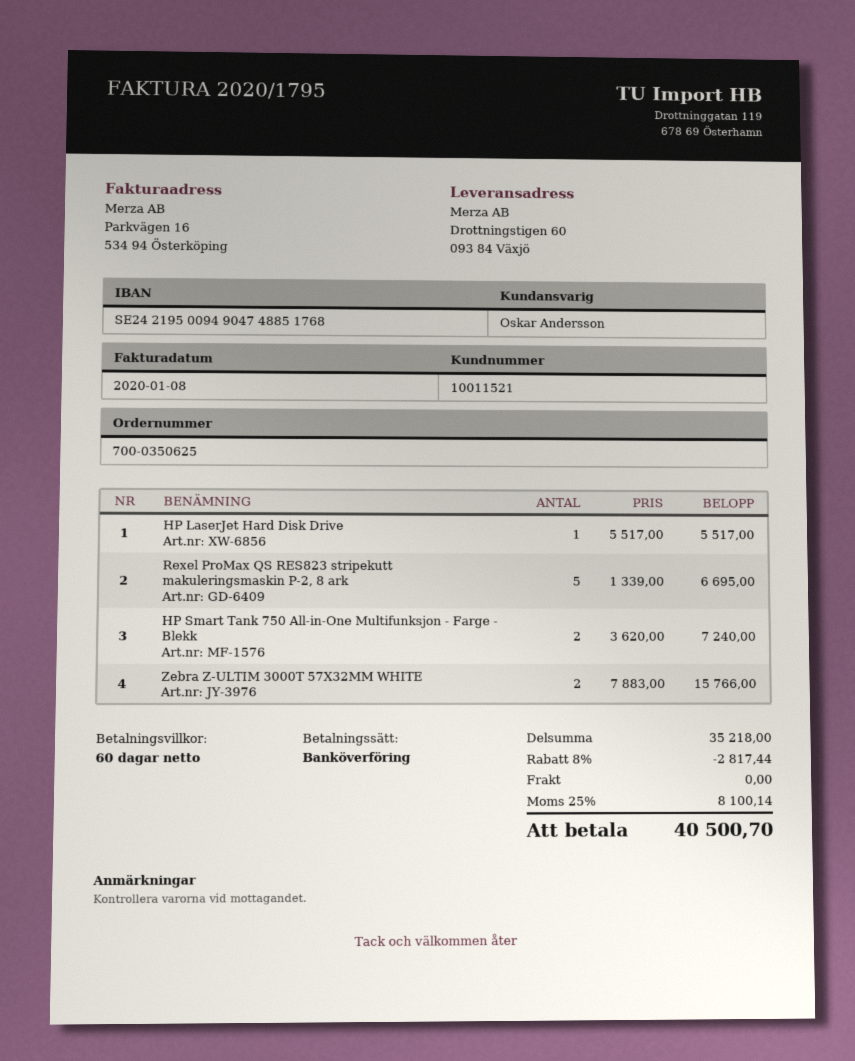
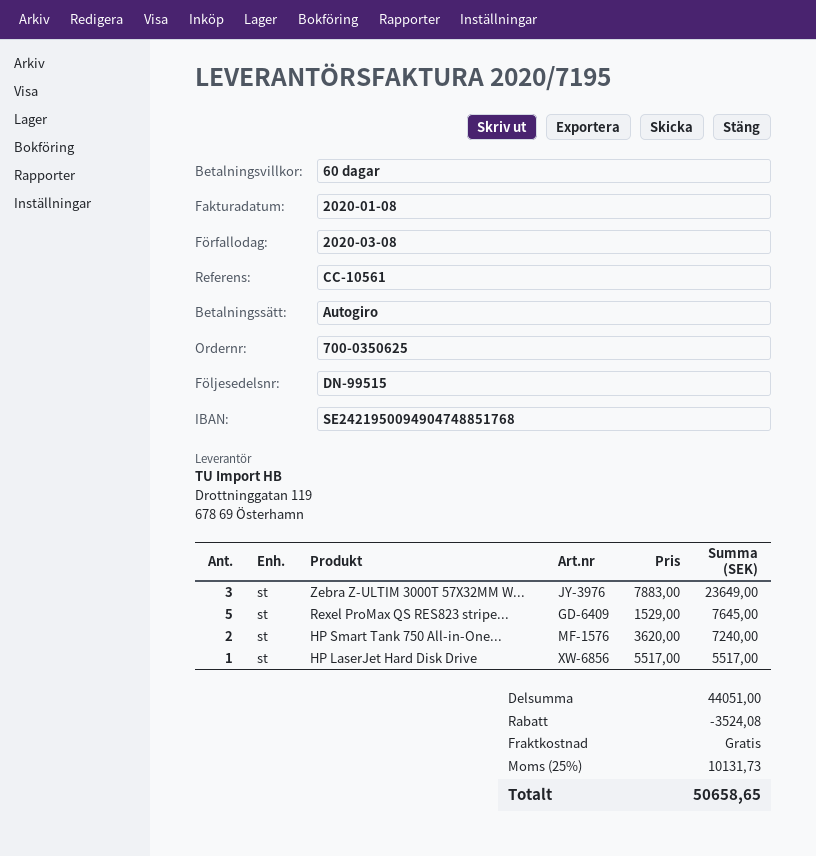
invoice number: 2020/1795 -> 2020/7195
payment method: bank transfer -> direct debit
Rexel ProMax QS RES823 stripekutt makuleringsmaskin P-2, 8 ark: 5 x 1339.00 = 6695.00 -> 5 x 1529.00 = 7645.00
Zebra Z-ULTIM 3000T 57X32MM WHITE: 2 x 7883.00 = 15766.00 -> 3 x 7883.00 = 23649.00
subtotal: 35218.00 -> 44051.00
discount: 2817.44 -> 3524.08
tax: 25% = 8100.14 -> 25% = 10131.73
total: 40500.70 -> 50658.65

